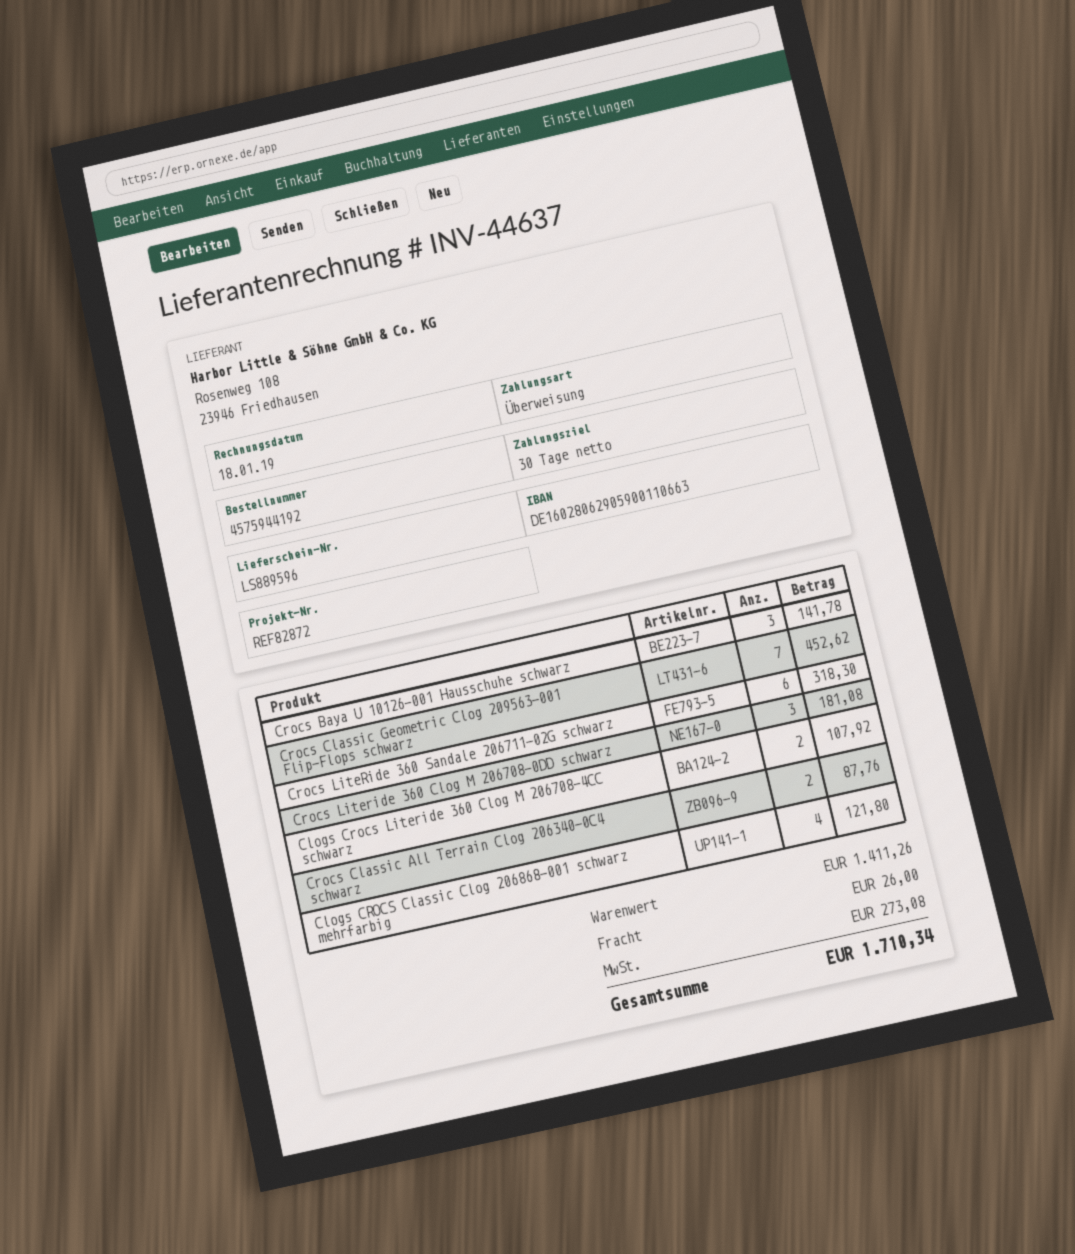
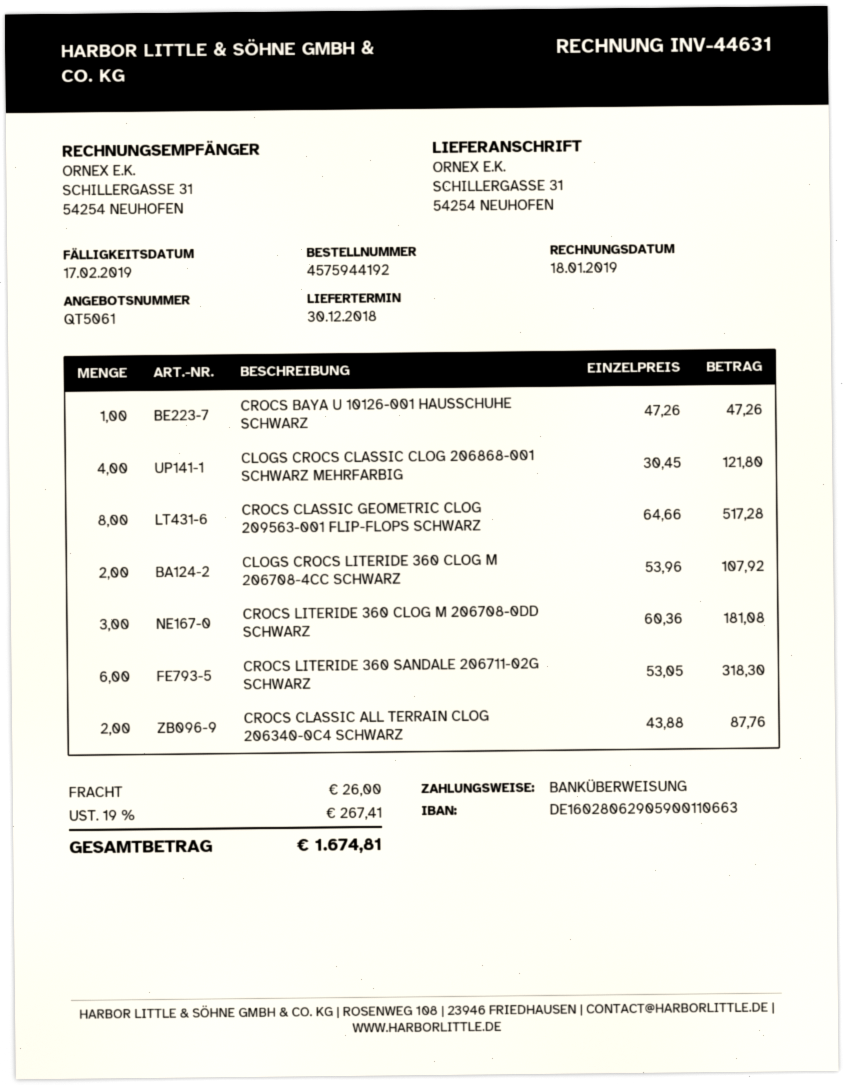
invoice number: INV-44637 -> INV-44631
Crocs Baya U 10126-001 Hausschuhe schwarz: 3 for 141.78 -> 1 for 47.26
Crocs Classic Geometric Clog 209563-001 Flip-Flops schwarz: 7 for 452.62 -> 8 for 517.28
tax: 273.08 -> 267.41
total: 1710.34 -> 1674.81

